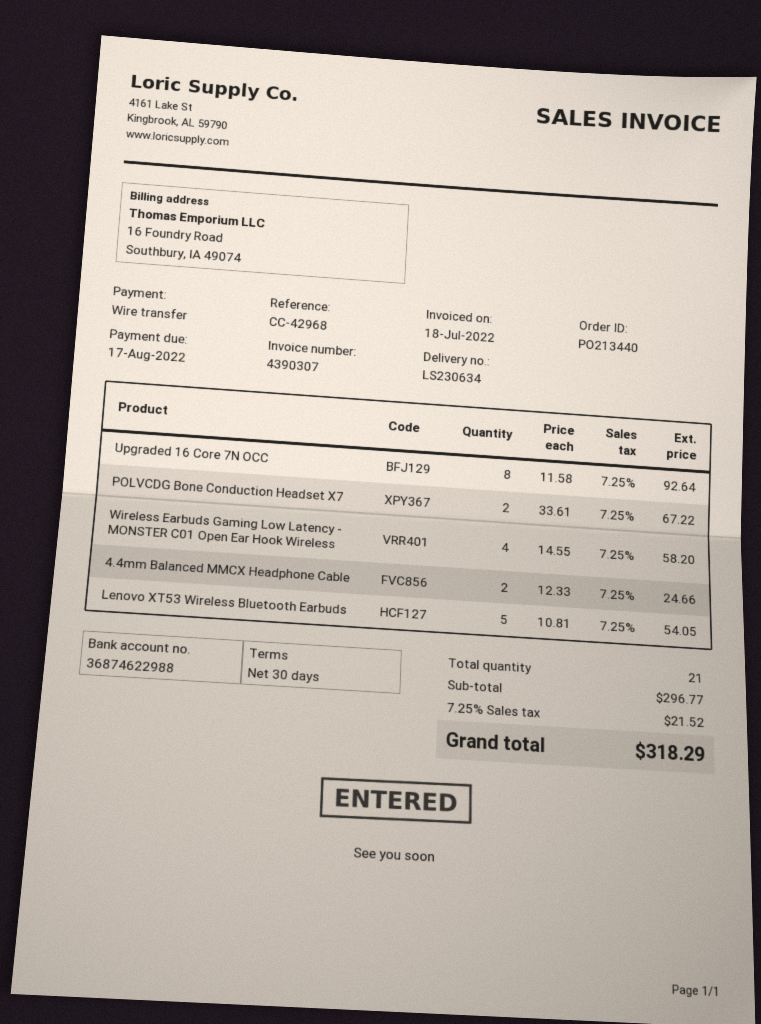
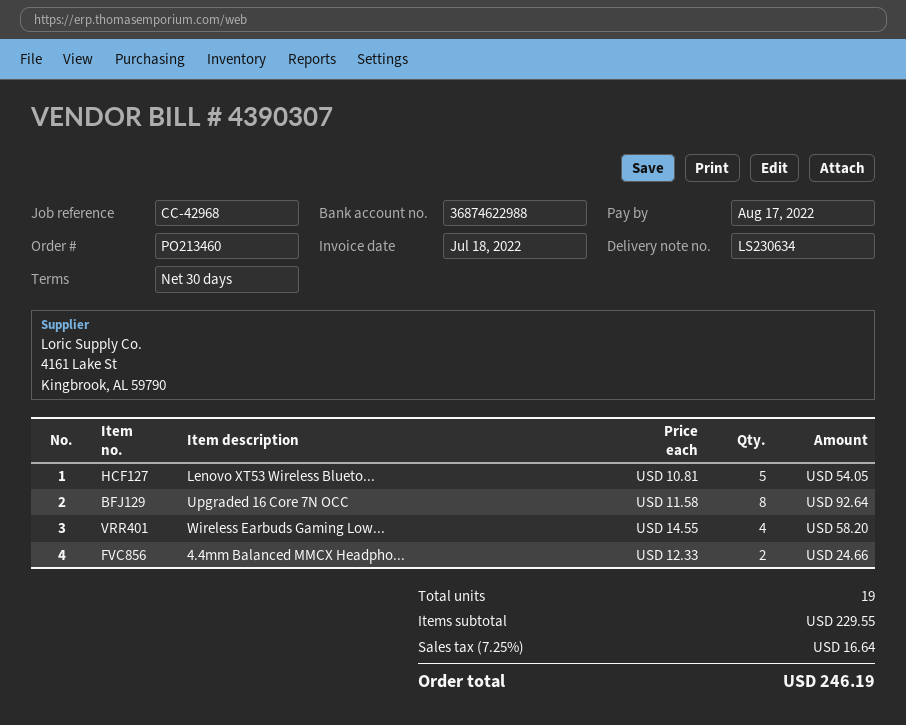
order number: PO213440 -> PO213460
POLVCDG Bone Conduction Headset X7: 2 x 33.61 = 67.22 -> none
total quantity: 21 -> 19
subtotal: 296.77 -> 229.55
tax: 7.25% = 21.52 -> 7.25% = 16.64
total: 318.29 -> 246.19

